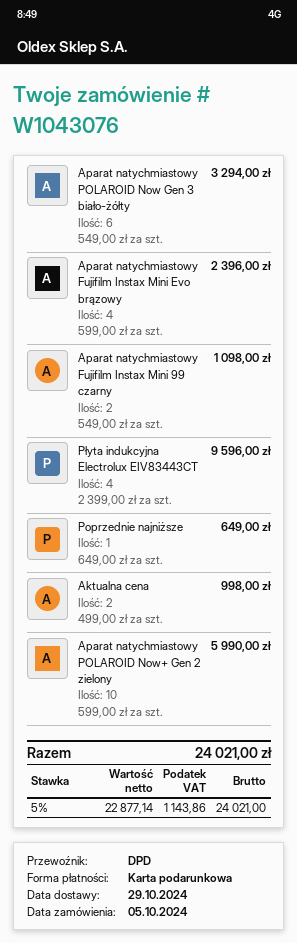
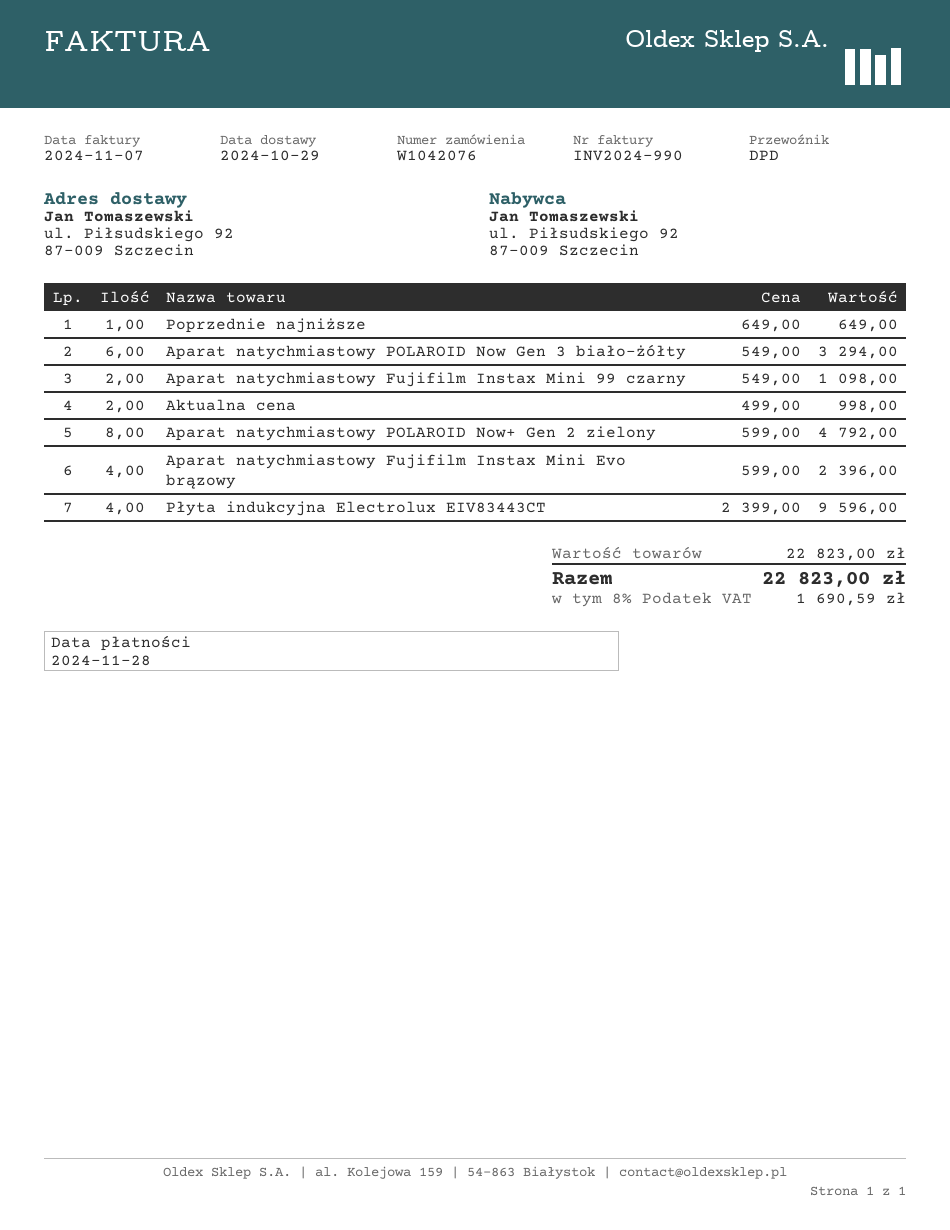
order number: W1043076 -> W1042076
Aparat natychmiastowy POLAROID Now+ Gen 2 zielony: 10 x 599.00 = 5990.00 -> 8 x 599.00 = 4792.00
tax: 5% = 1143.86 -> 8% = 1690.59
total: 24021.00 -> 22823.00

